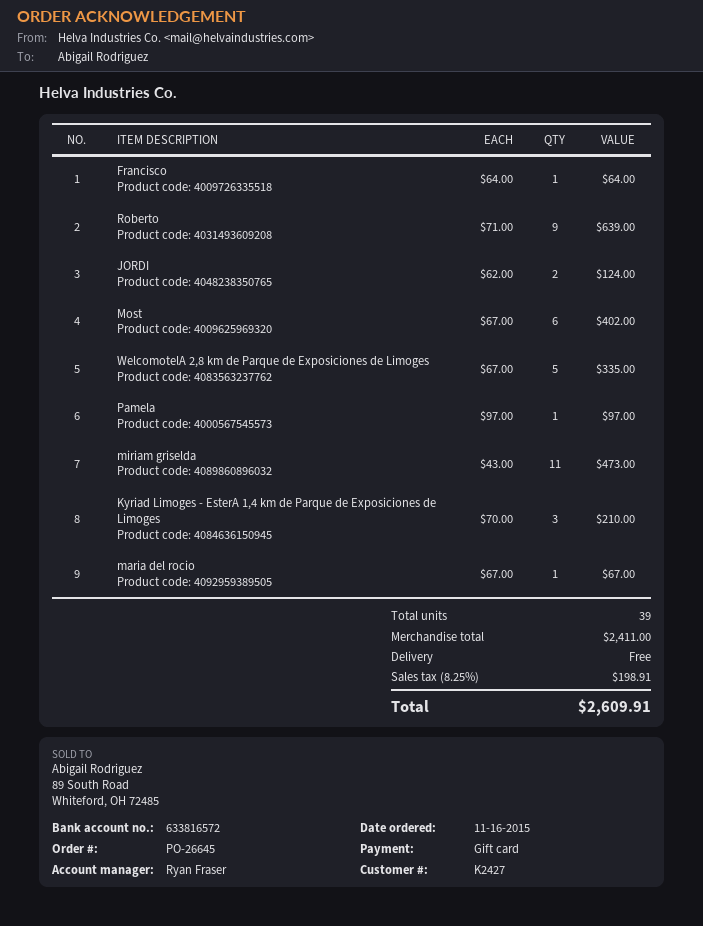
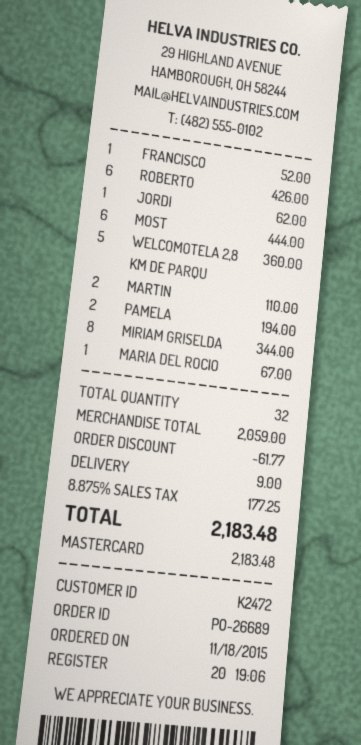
order number: PO-26645 -> PO-26689
order date: 2015-11-16 -> 2015-11-18
customer number: K2427 -> K2472
payment method: gift card -> Mastercard
Francisco: 1 for 64.00 -> 1 for 52.00
Roberto: 9 for 639.00 -> 6 for 426.00
JORDI: 2 for 124.00 -> 1 for 62.00
Most: 6 for 402.00 -> 6 for 444.00
WelcomotelA 2,8 km de Parque de Exposiciones de Limoges: 5 for 335.00 -> 5 for 360.00
Pamela: 1 for 97.00 -> 2 for 194.00
miriam griselda: 11 for 473.00 -> 8 for 344.00
Kyriad Limoges - EsterA 1,4 km de Parque de Exposiciones de Limoges: 3 for 210.00 -> none
MARTIN: none -> 2 for 110.00
total quantity: 39 -> 32
subtotal: 2411.00 -> 2059.00
discount: none -> 61.77
shipping: 0.00 -> 9.00
tax: 8.25% = 198.91 -> 8.875% = 177.25
total: 2609.91 -> 2183.48

